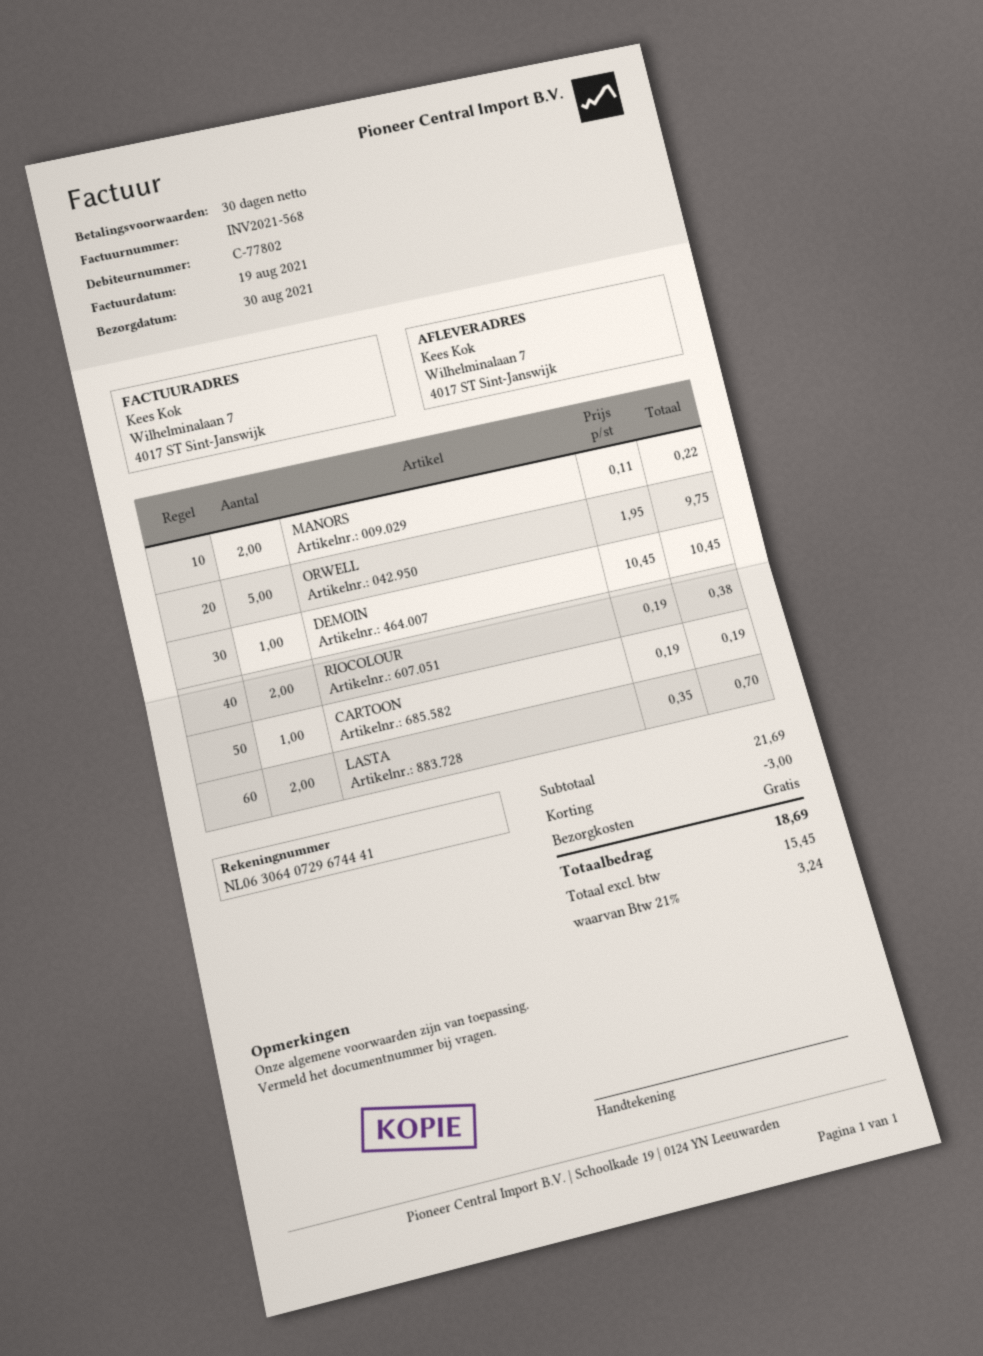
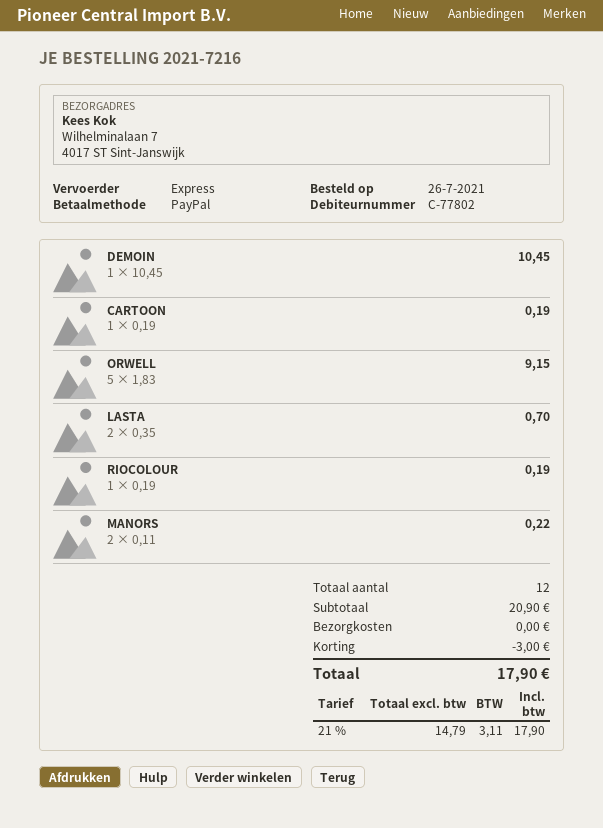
ORWELL: 5 x 1.95 = 9.75 -> 5 x 1.83 = 9.15
RIOCOLOUR: 2 x 0.19 = 0.38 -> 1 x 0.19 = 0.19
subtotal: 21.69 -> 20.90
net: 15.45 -> 14.79
tax: 21% = 3.24 -> 21% = 3.11
total: 18.69 -> 17.90

